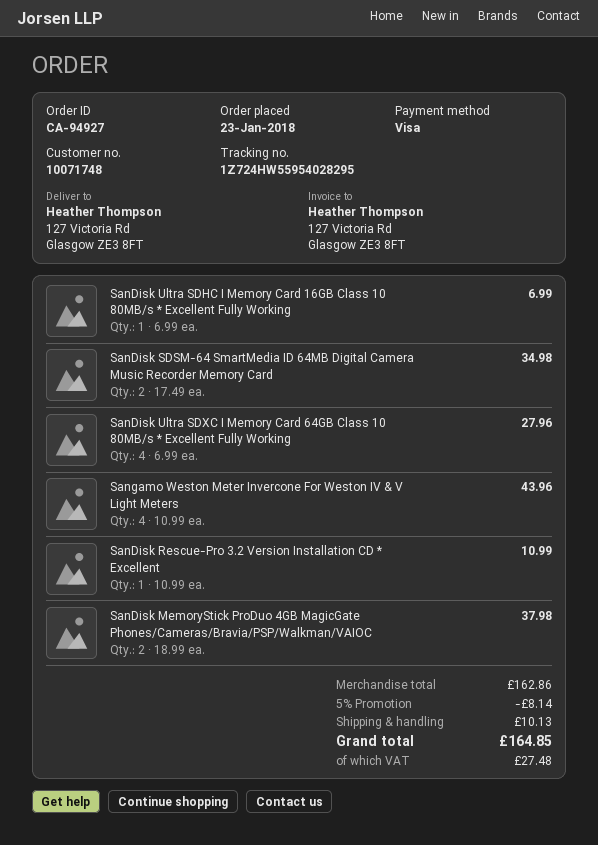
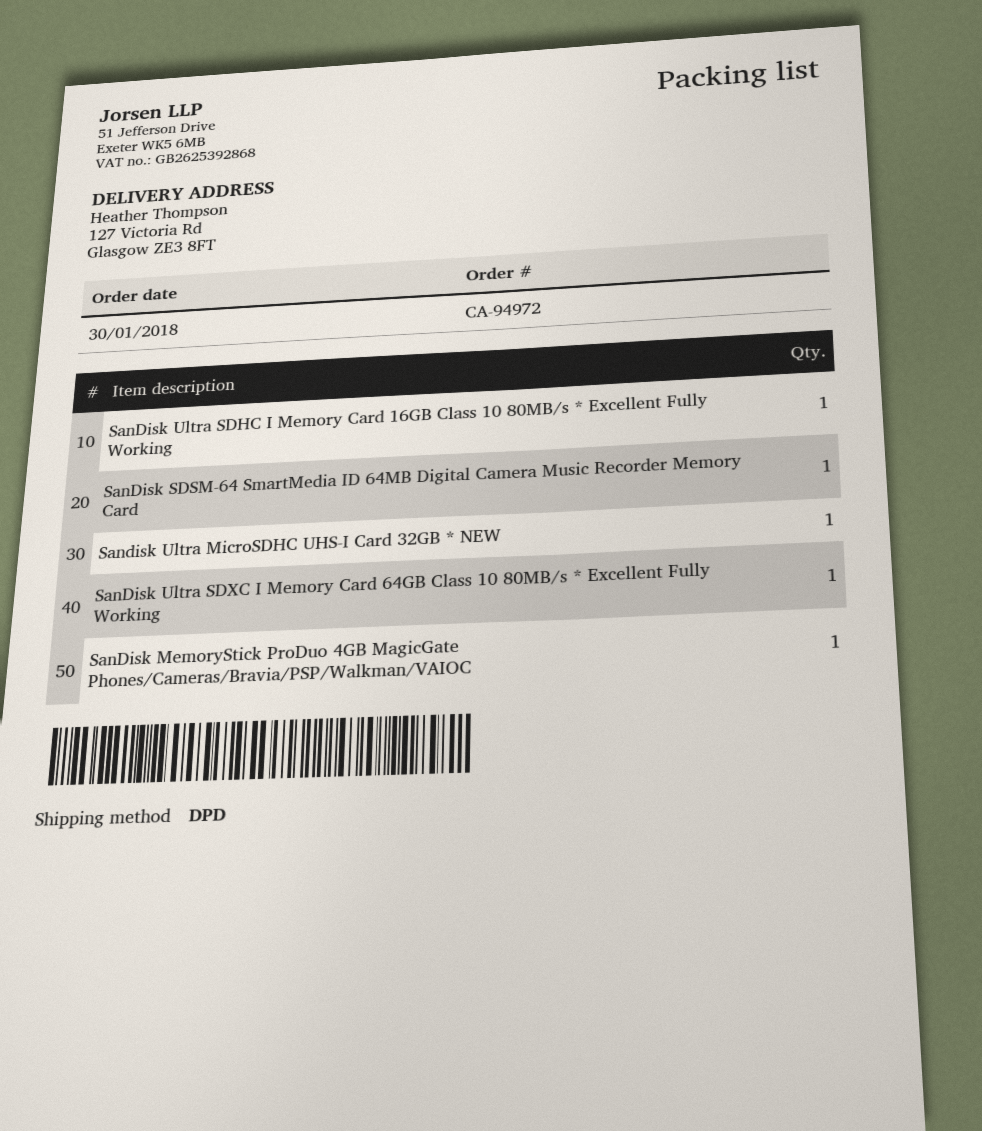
order number: CA-94927 -> CA-94972
order date: 2018-01-23 -> 2018-01-30
SanDisk SDSM-64 SmartMedia ID 64MB Digital Camera Music Recorder Memory Card: 2 -> 1
SanDisk Ultra SDXC I Memory Card 64GB Class 10 80MB/s * Excellent Fully Working: 4 -> 1
Sangamo Weston Meter Invercone For Weston IV & V Light Meters: 4 -> none
SanDisk Rescue-Pro 3.2 Version Installation CD * Excellent: 1 -> none
SanDisk MemoryStick ProDuo 4GB MagicGate Phones/Cameras/Bravia/PSP/Walkman/VAIOC: 2 -> 1
Sandisk Ultra MicroSDHC UHS-I Card 32GB * NEW: none -> 1

